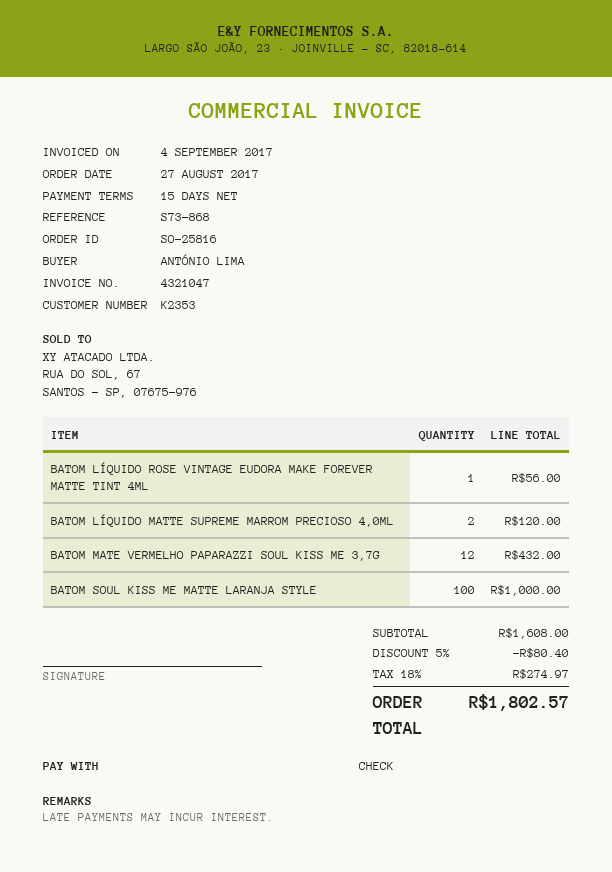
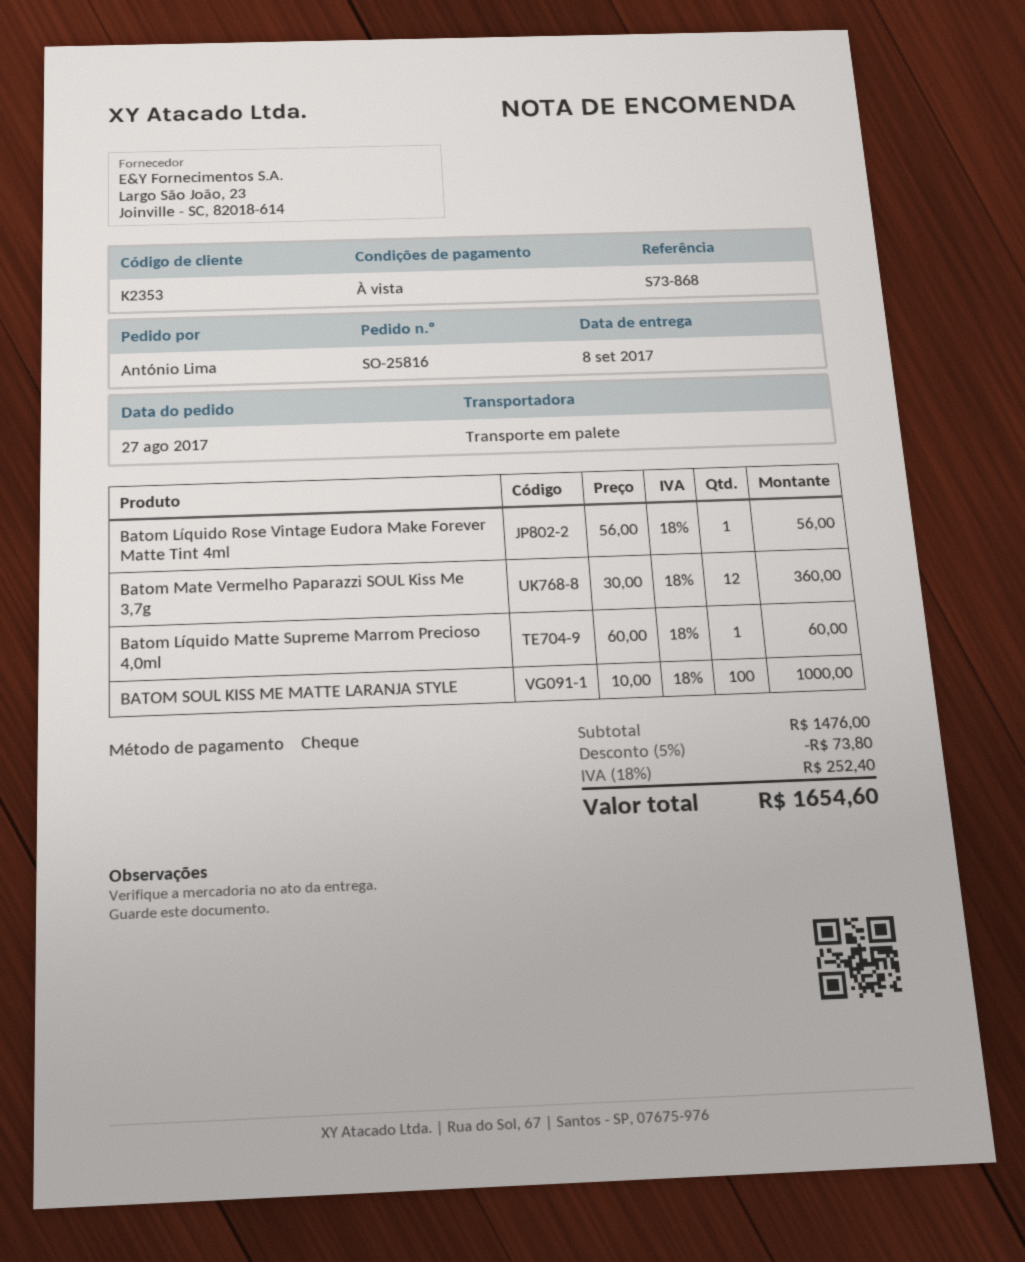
payment terms: 15 days -> on receipt
BATOM LÍQUIDO MATTE SUPREME MARROM PRECIOSO 4,0ML: 2 for 120.00 -> 1 for 60.00
BATOM MATE VERMELHO PAPARAZZI SOUL KISS ME 3,7G: 12 for 432.00 -> 12 for 360.00
subtotal: 1608.00 -> 1476.00
discount: 5% = 80.40 -> 5% = 73.80
tax: 18% = 274.97 -> 18% = 252.40
total: 1802.57 -> 1654.60

